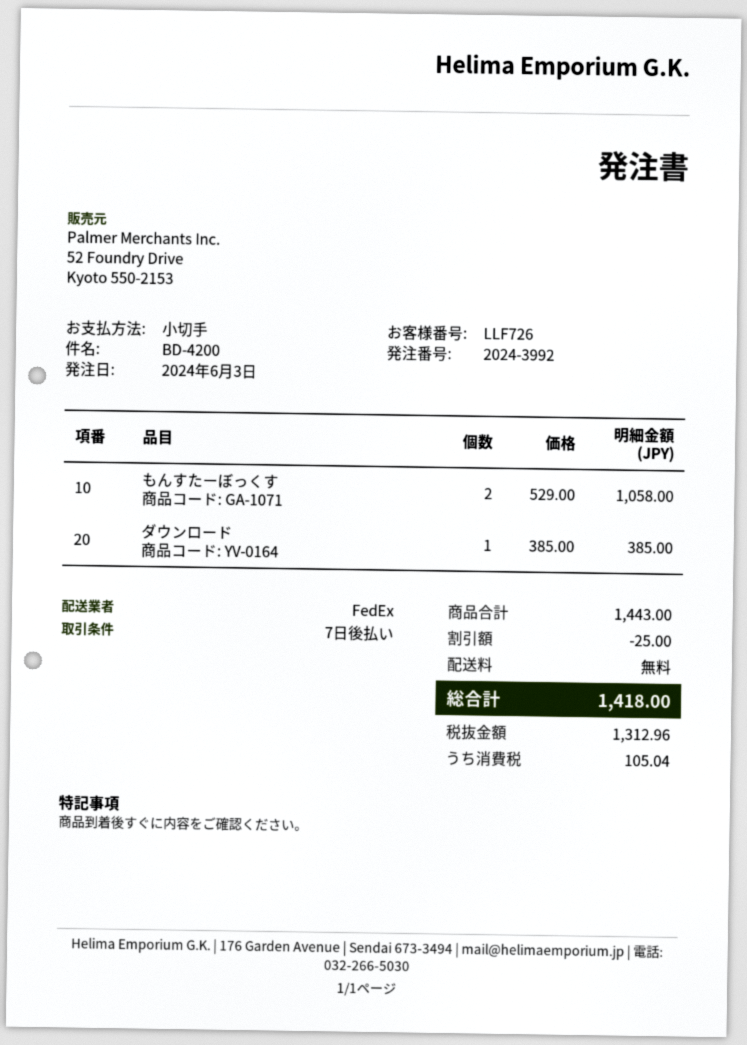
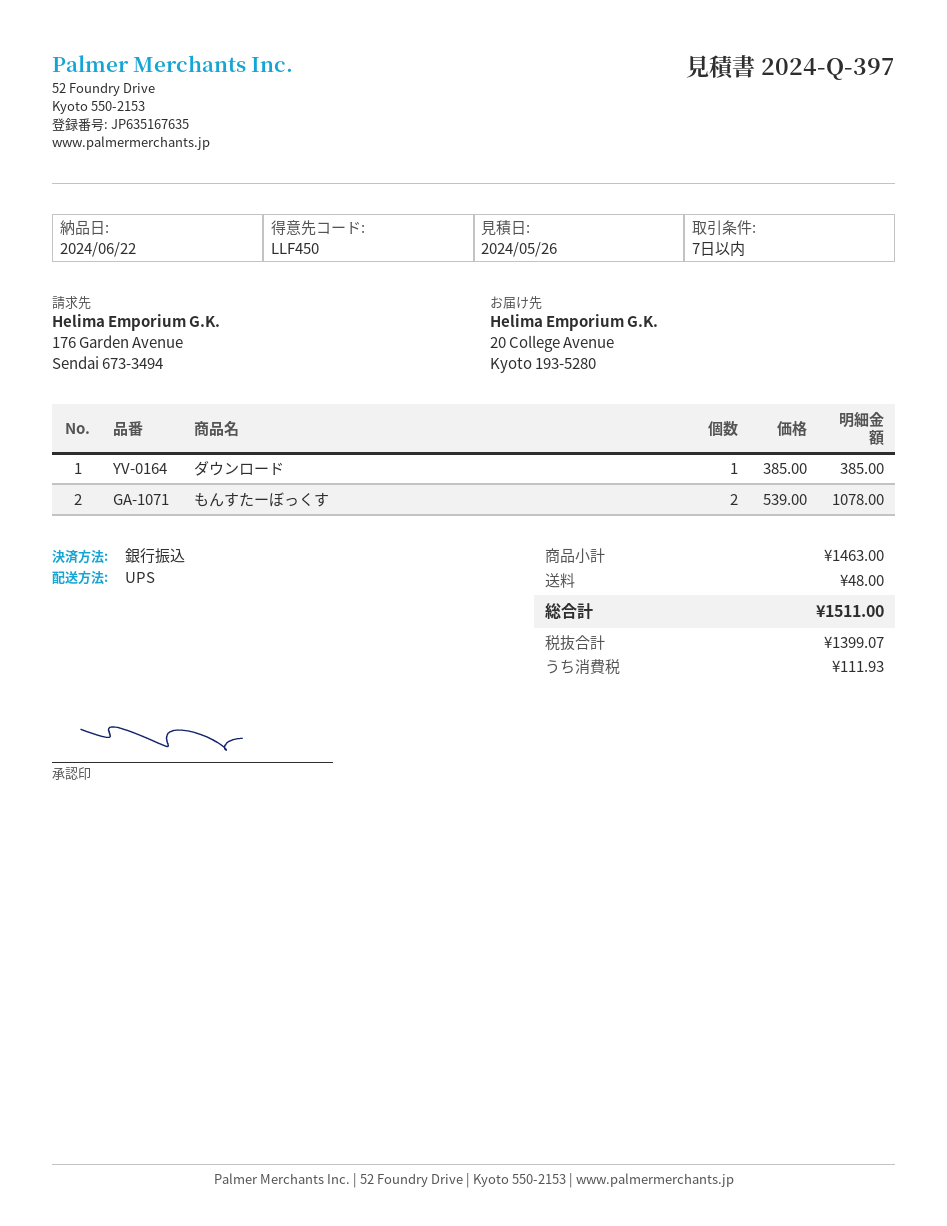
customer number: LLF726 -> LLF450
payment method: cheque -> bank transfer
shipping method: FedEx -> UPS
もんすたーぼっくす: 2 x 529.00 = 1058.00 -> 2 x 539.00 = 1078.00
subtotal: 1443.00 -> 1463.00
discount: 25.00 -> none
shipping: 0.00 -> 48.00
net: 1312.96 -> 1399.07
tax: 105.04 -> 111.93
total: 1418.00 -> 1511.00

